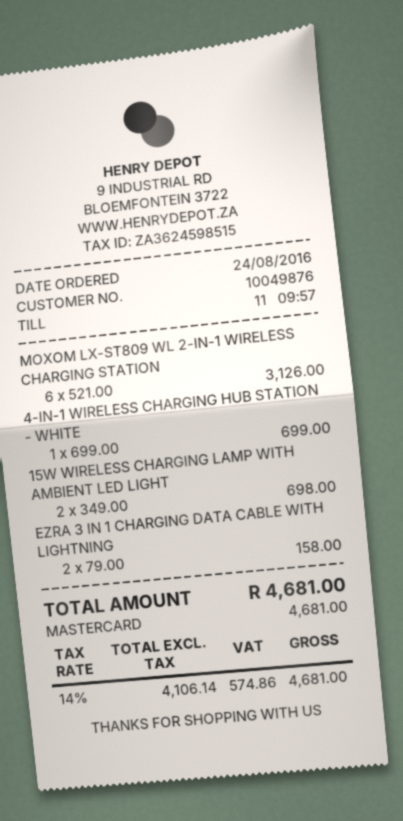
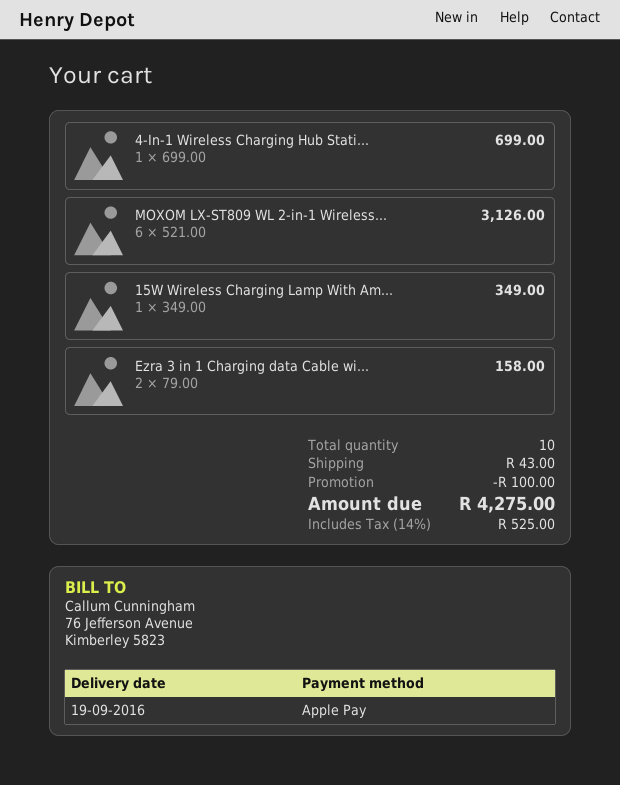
payment method: Mastercard -> Apple Pay
15W WIRELESS CHARGING LAMP WITH AMBIENT LED LIGHT: 2 x 349.00 = 698.00 -> 1 x 349.00 = 349.00
discount: none -> 100.00
shipping: none -> 43.00
tax: 14% = 574.86 -> 14% = 525.00
total: 4681.00 -> 4275.00

